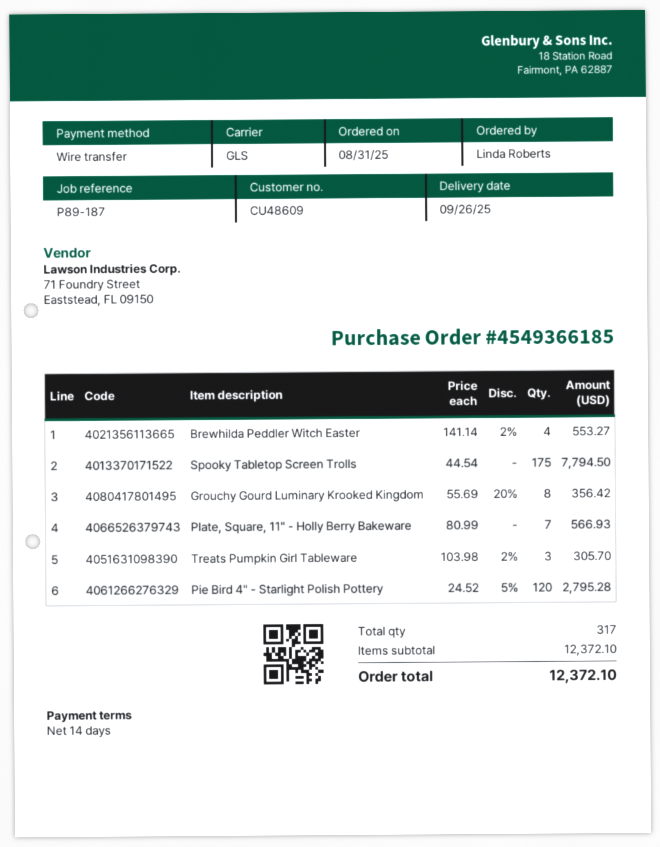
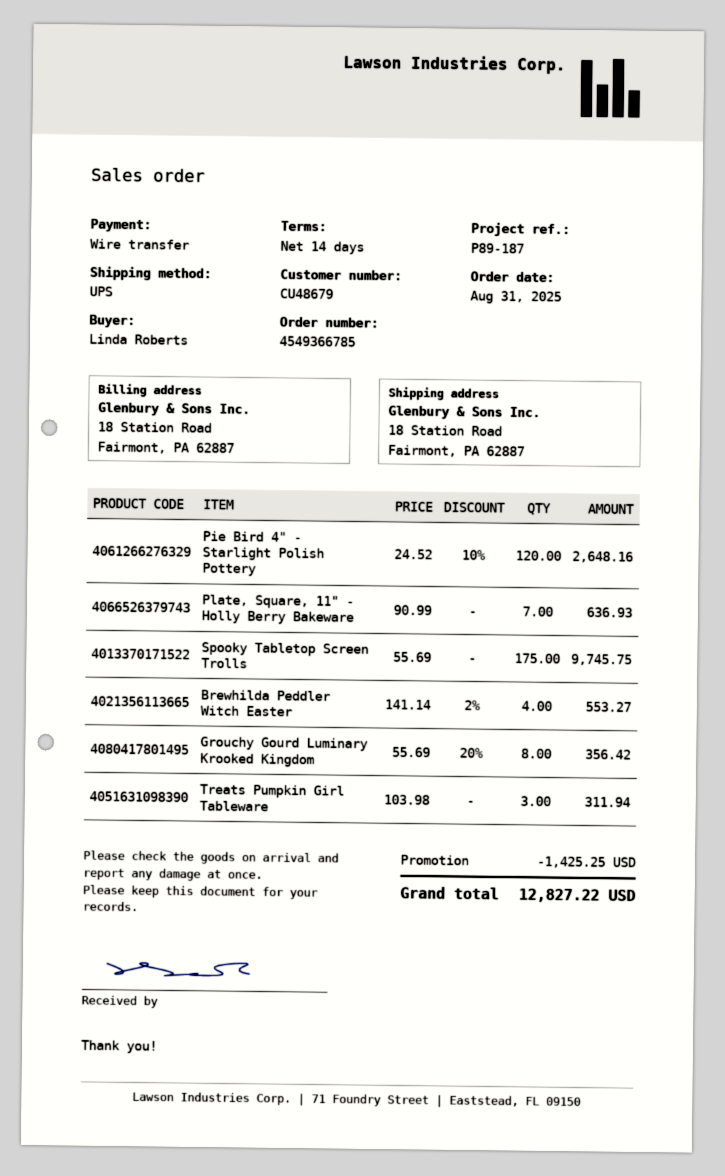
order number: 4549366185 -> 4549366785
customer number: CU48609 -> CU48679
shipping method: GLS -> UPS
Spooky Tabletop Screen Trolls: 175 x 44.54 = 7794.50 -> 175 x 55.69 = 9745.75
Plate, Square, 11" - Holly Berry Bakeware: 7 x 80.99 = 566.93 -> 7 x 90.99 = 636.93
Treats Pumpkin Girl Tableware: 3 x 103.98 - 2% = 305.70 -> 3 x 103.98 = 311.94
Pie Bird 4" - Starlight Polish Pottery: 120 x 24.52 - 5% = 2795.28 -> 120 x 24.52 - 10% = 2648.16
discount: none -> 1425.25
total: 12372.10 -> 12827.22

